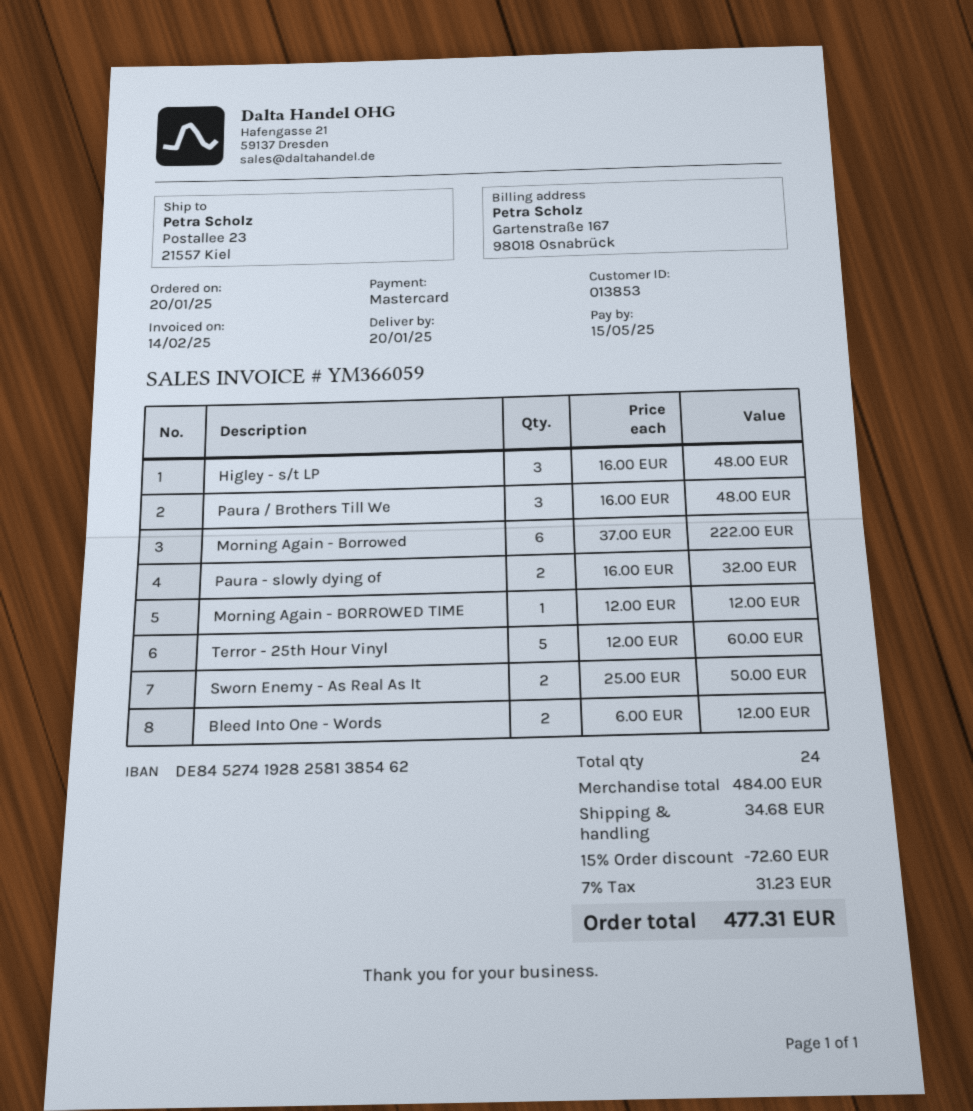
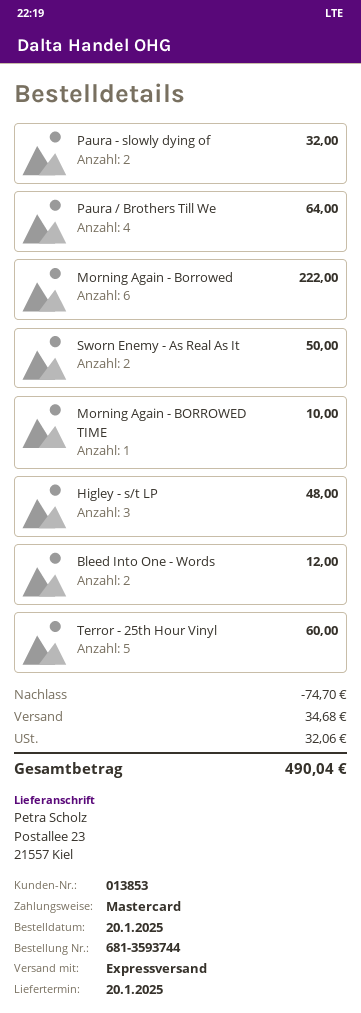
Paura / Brothers Till We: 3 for 48.00 -> 4 for 64.00
Morning Again - BORROWED TIME: 1 for 12.00 -> 1 for 10.00
discount: 72.60 -> 74.70
tax: 31.23 -> 32.06
total: 477.31 -> 490.04

